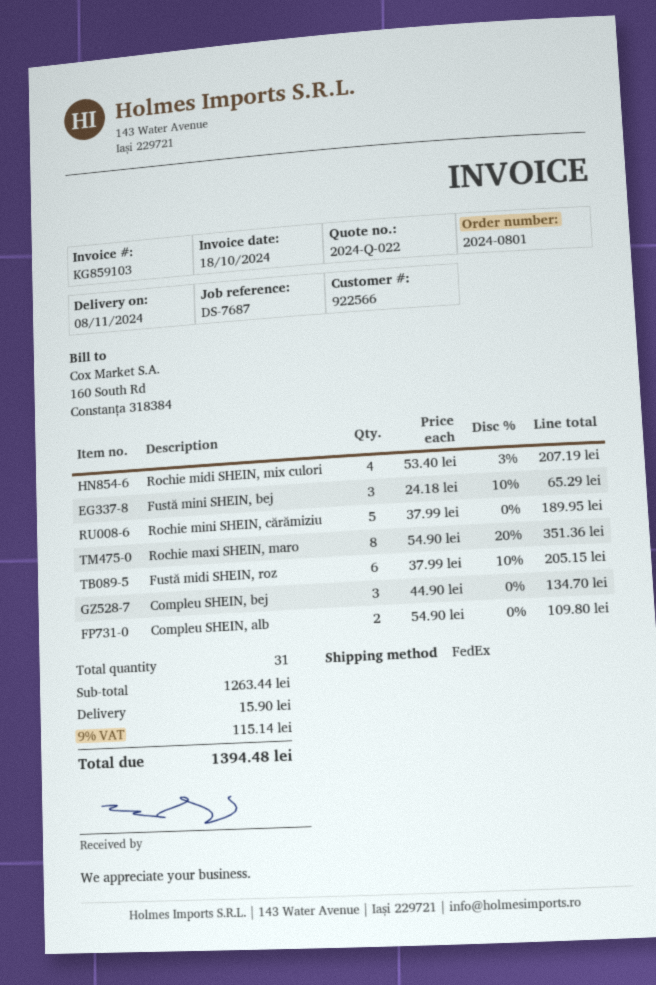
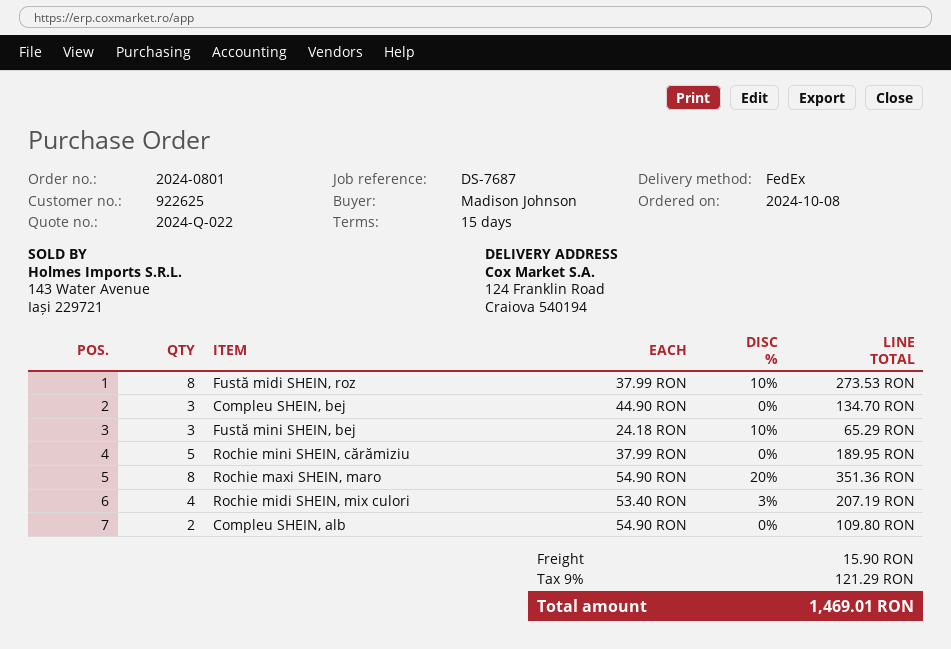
customer number: 922566 -> 922625
Fustă midi SHEIN, roz: 6 x 37.99 - 10% = 205.15 -> 8 x 37.99 - 10% = 273.53
tax: 9% = 115.14 -> 9% = 121.29
total: 1394.48 -> 1469.01

